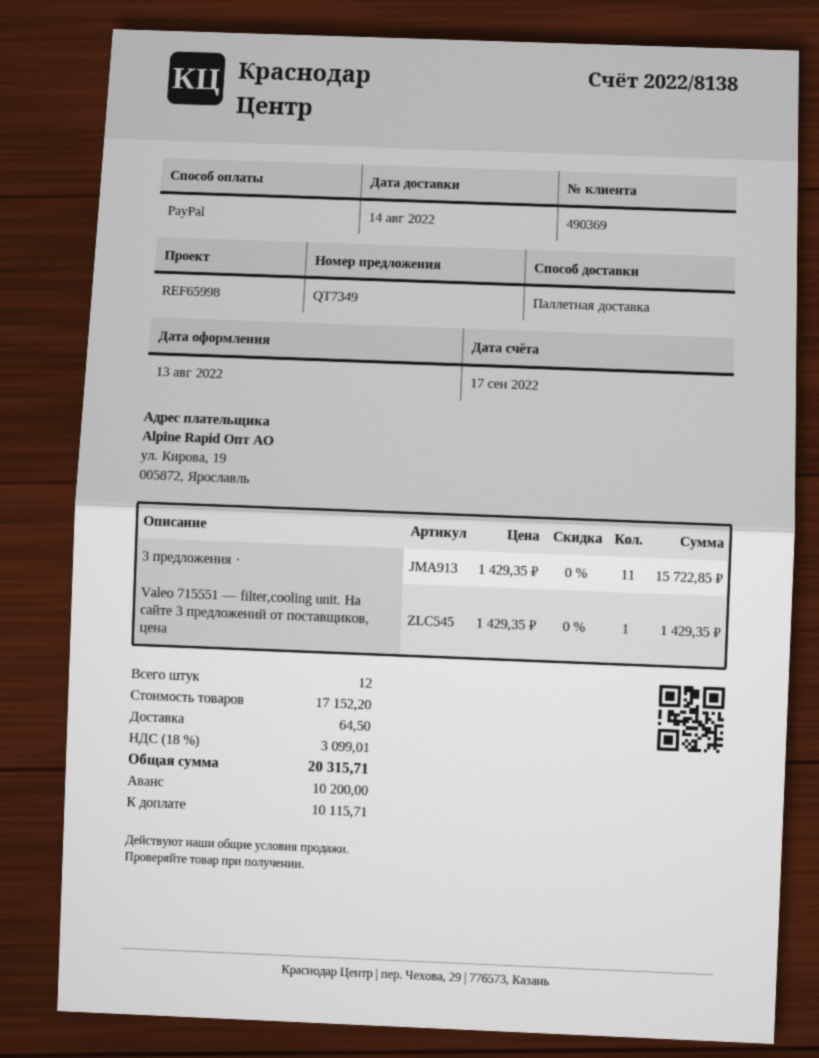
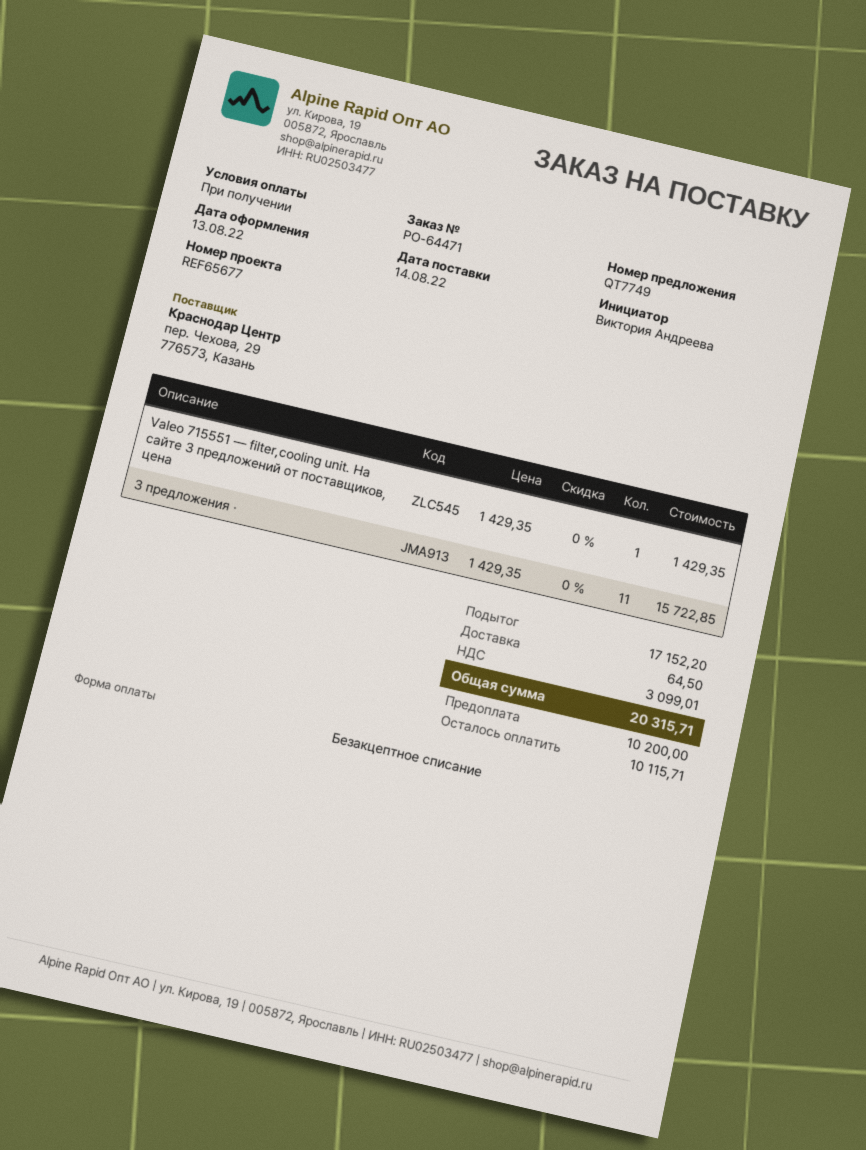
quote number: QT7349 -> QT7749
reference: REF65998 -> REF65677
payment method: PayPal -> direct debit

